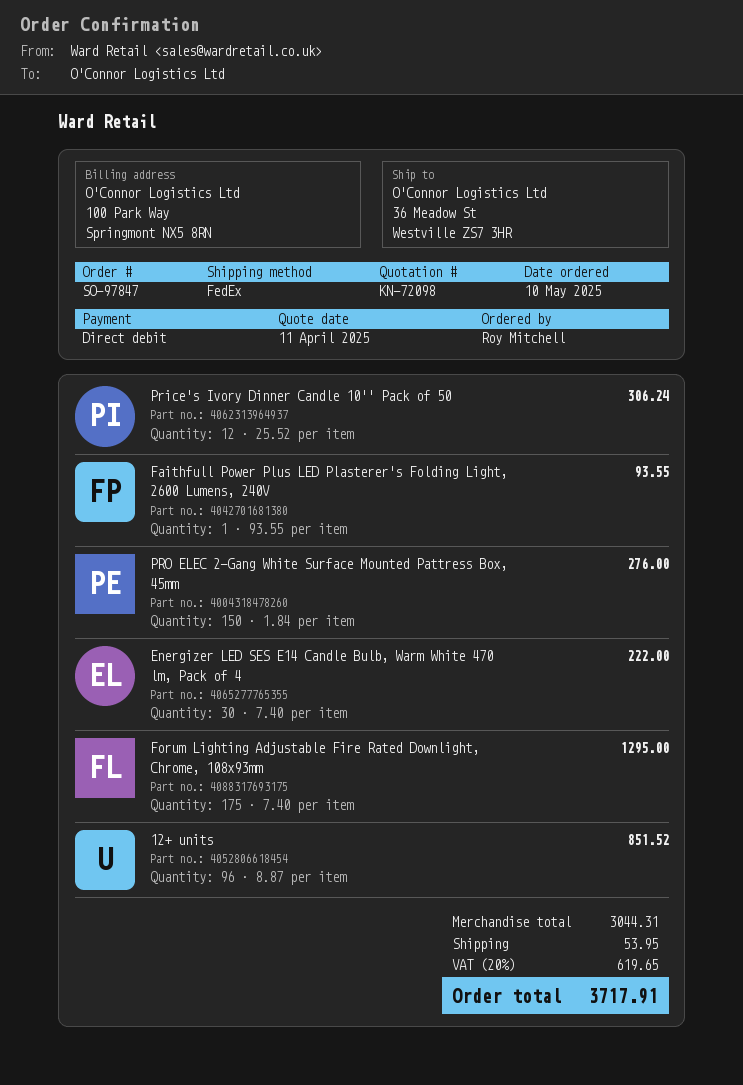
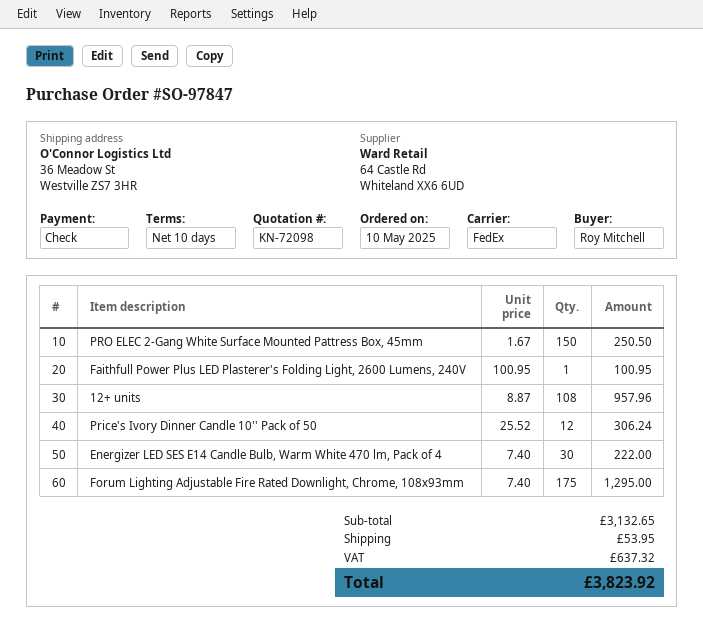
payment method: direct debit -> cheque
Faithfull Power Plus LED Plasterer's Folding Light, 2600 Lumens, 240V: 1 x 93.55 = 93.55 -> 1 x 100.95 = 100.95
PRO ELEC 2-Gang White Surface Mounted Pattress Box, 45mm: 150 x 1.84 = 276.00 -> 150 x 1.67 = 250.50
12+ units: 96 x 8.87 = 851.52 -> 108 x 8.87 = 957.96
subtotal: 3044.31 -> 3132.65
tax: 619.65 -> 637.32
total: 3717.91 -> 3823.92

